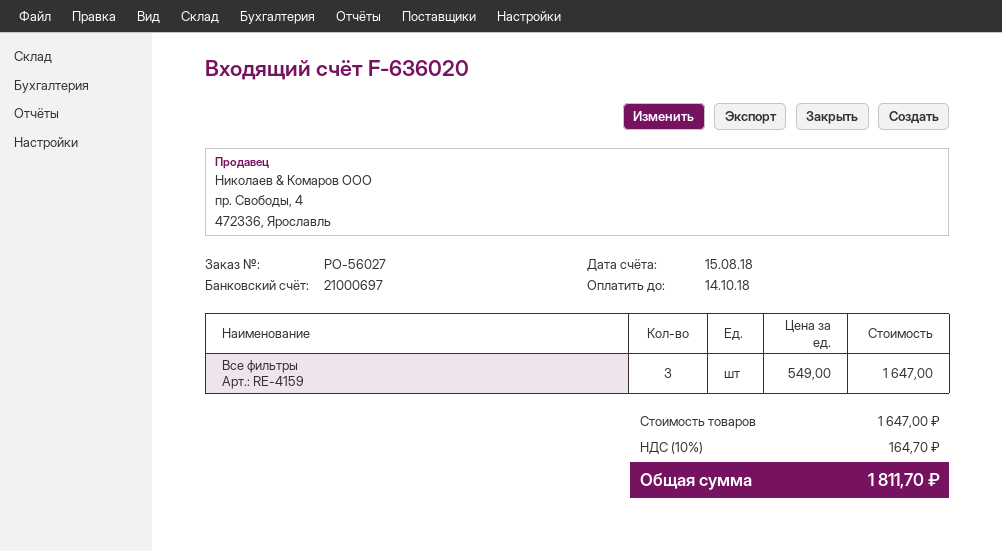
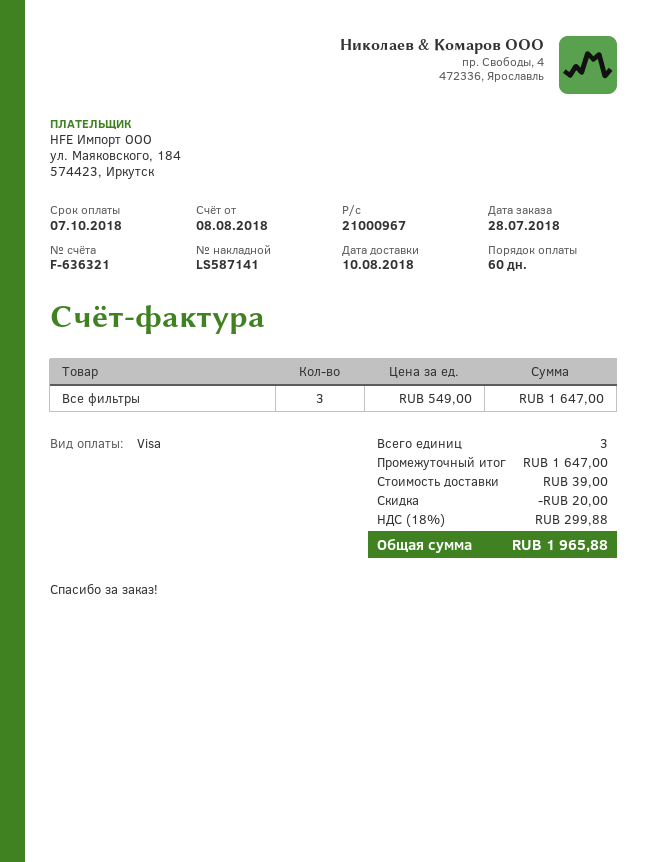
invoice number: F-636020 -> F-636321
invoice date: 2018-08-15 -> 2018-08-08
due date: 2018-10-14 -> 2018-10-07
bank account: 21000697 -> 21000967
discount: none -> 20.00
shipping: none -> 39.00
tax: 10% = 164.70 -> 18% = 299.88
total: 1811.70 -> 1965.88

